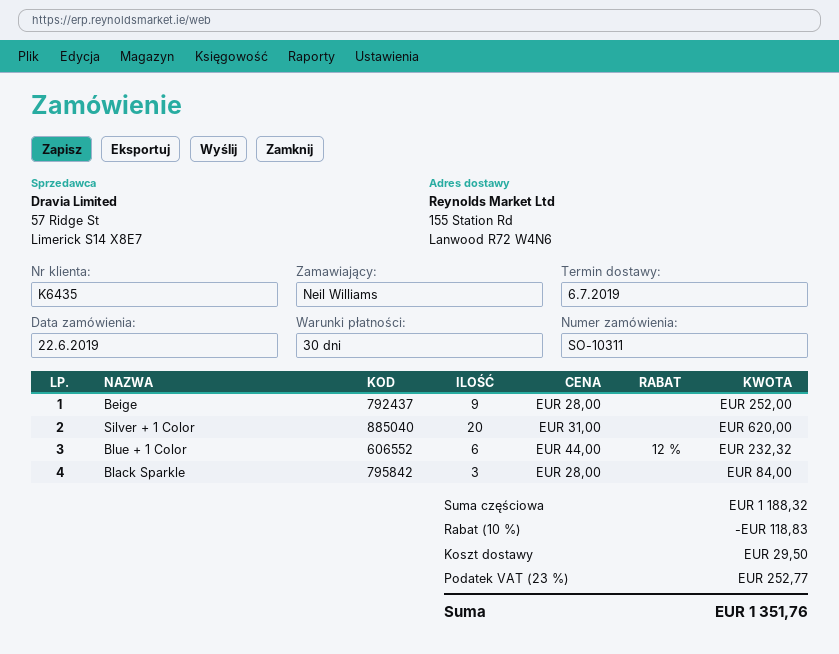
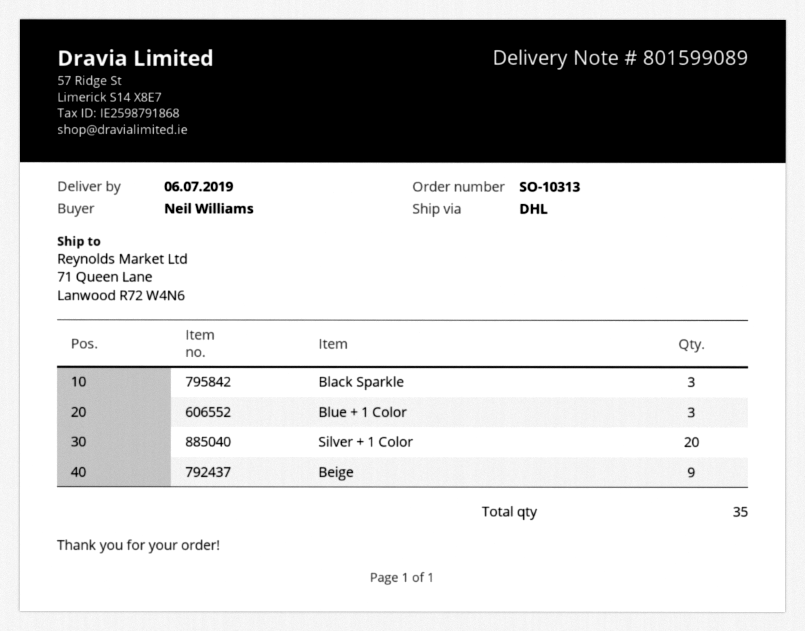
order number: SO-10311 -> SO-10313
ship to: 155 Station Rd, Lanwood R72 W4N6 -> 71 Queen Lane, Lanwood R72 W4N6
Blue + 1 Color: 6 -> 3

